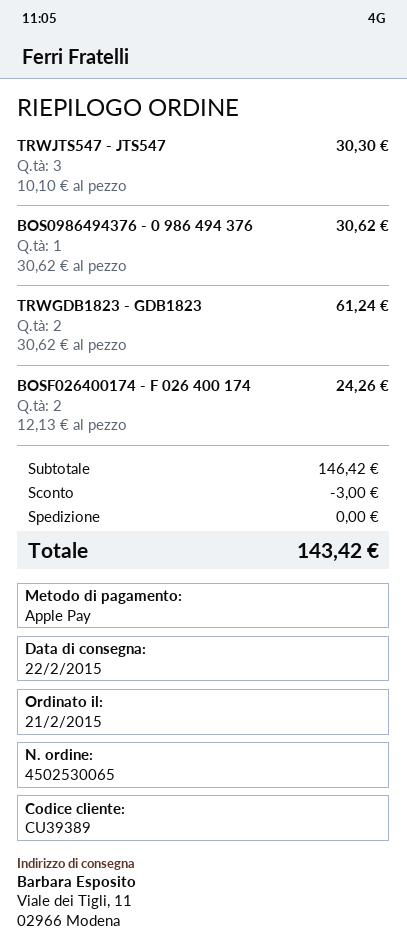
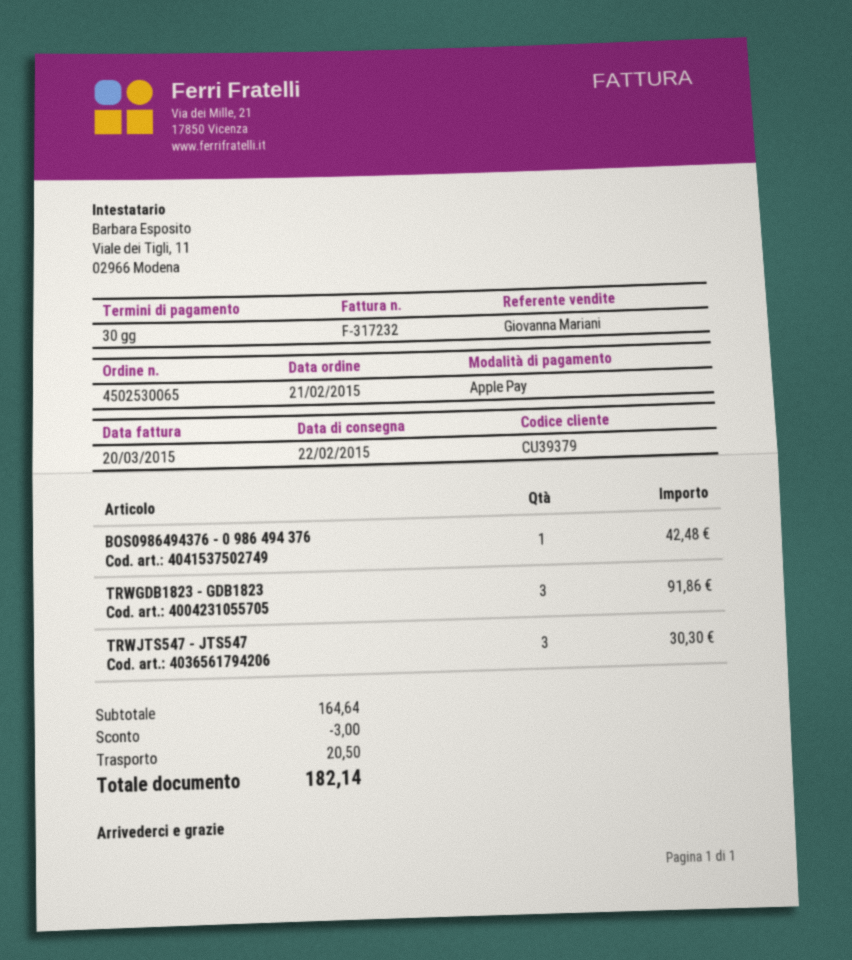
customer number: CU39389 -> CU39379
BOS0986494376 - 0 986 494 376: 1 for 30.62 -> 1 for 42.48
TRWGDB1823 - GDB1823: 2 for 61.24 -> 3 for 91.86
BOSF026400174 - F 026 400 174: 2 for 24.26 -> none
subtotal: 146.42 -> 164.64
shipping: 0.00 -> 20.50
total: 143.42 -> 182.14

